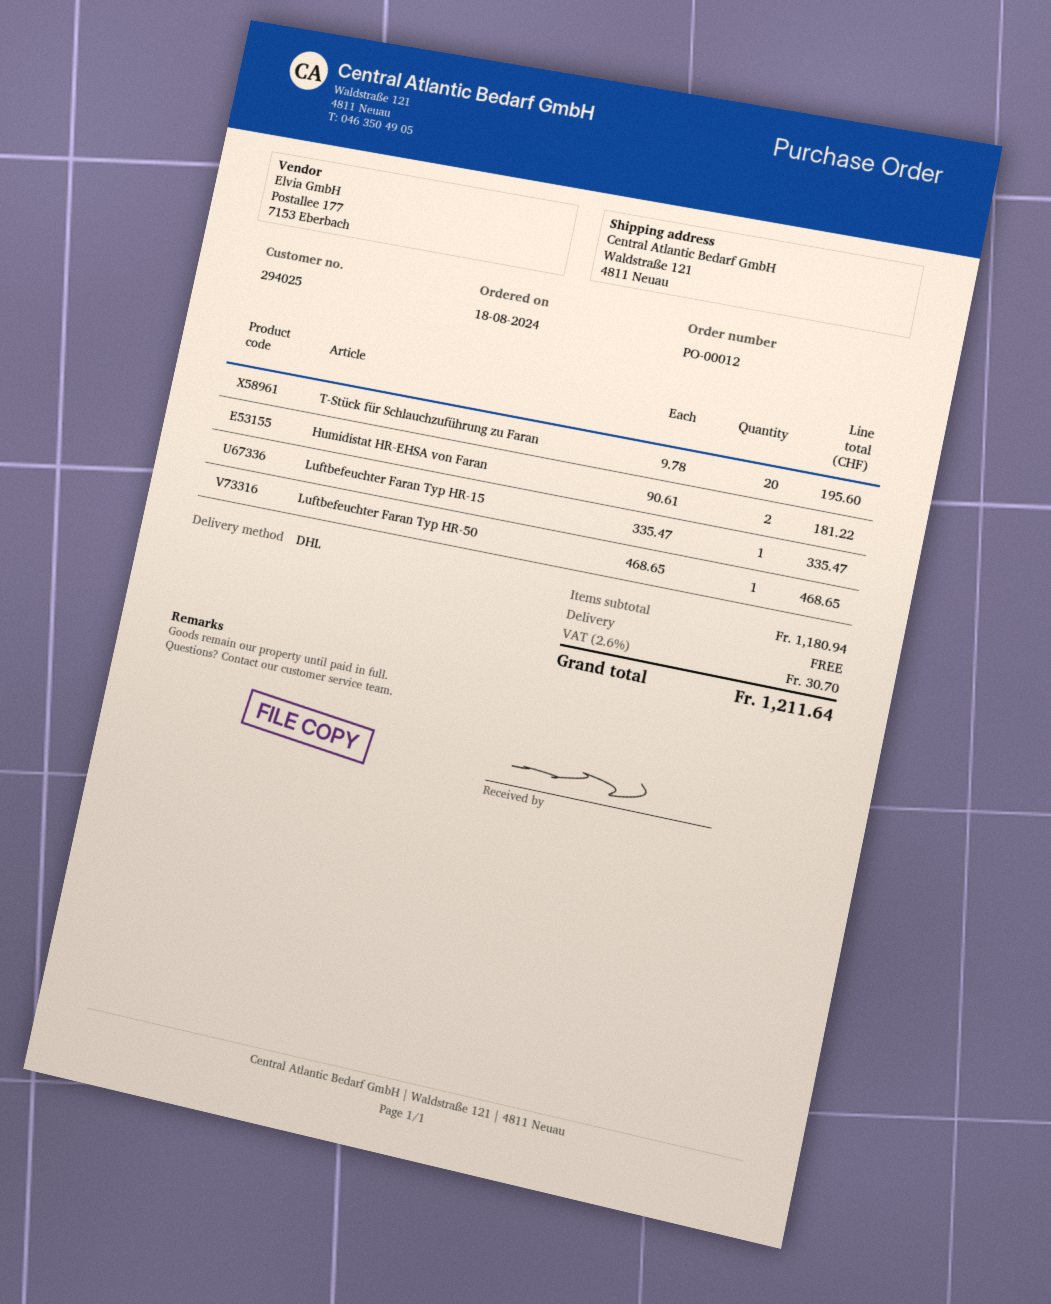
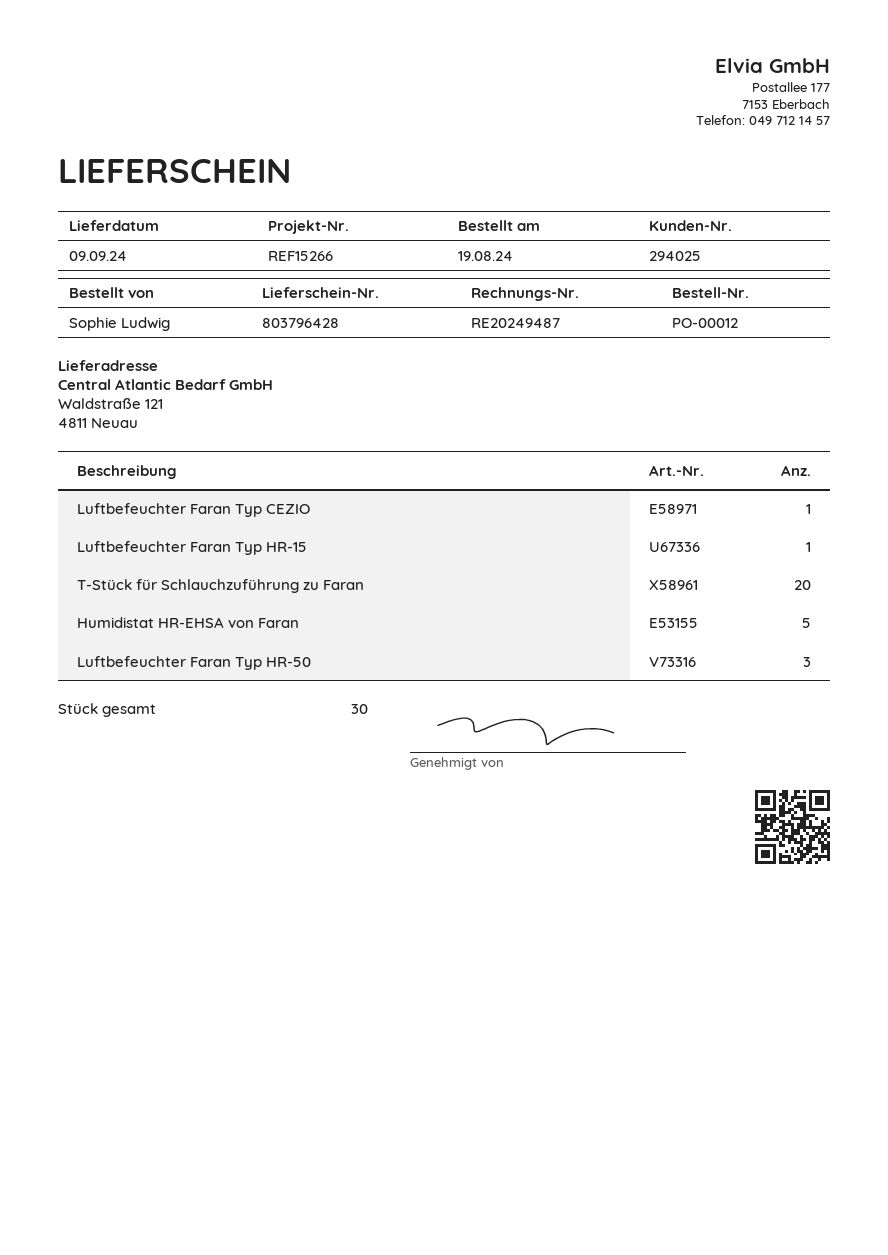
order date: 2024-08-18 -> 2024-08-19
Humidistat HR-EHSA von Faran: 2 -> 5
Luftbefeuchter Faran Typ HR-50: 1 -> 3
Luftbefeuchter Faran Typ CEZIO: none -> 1

